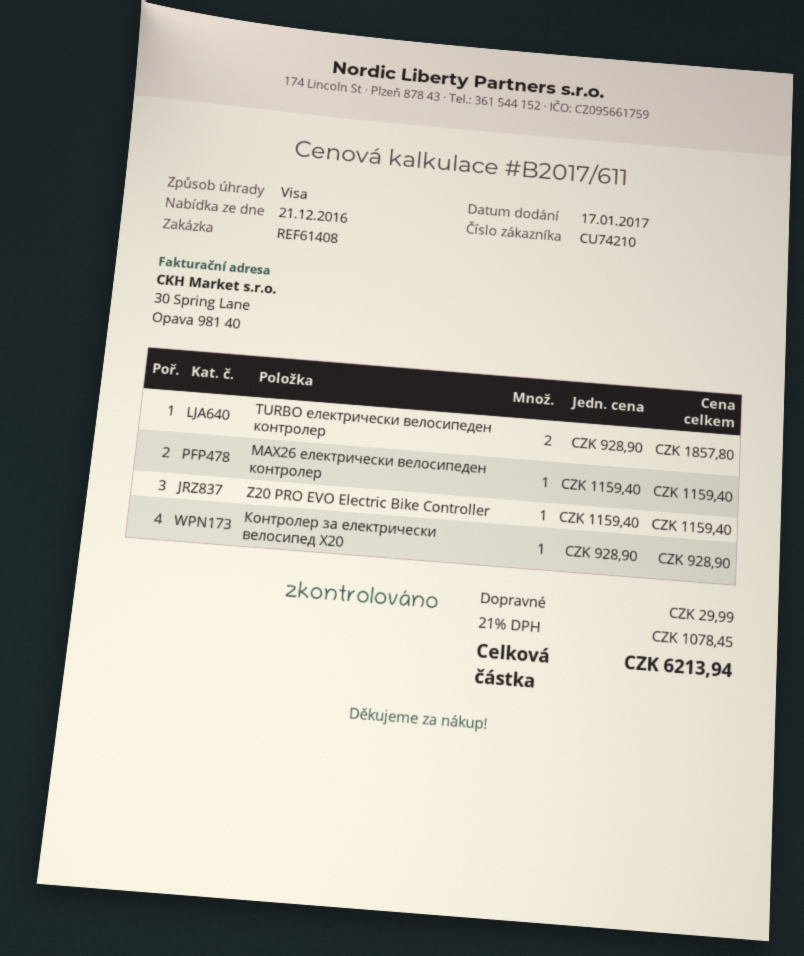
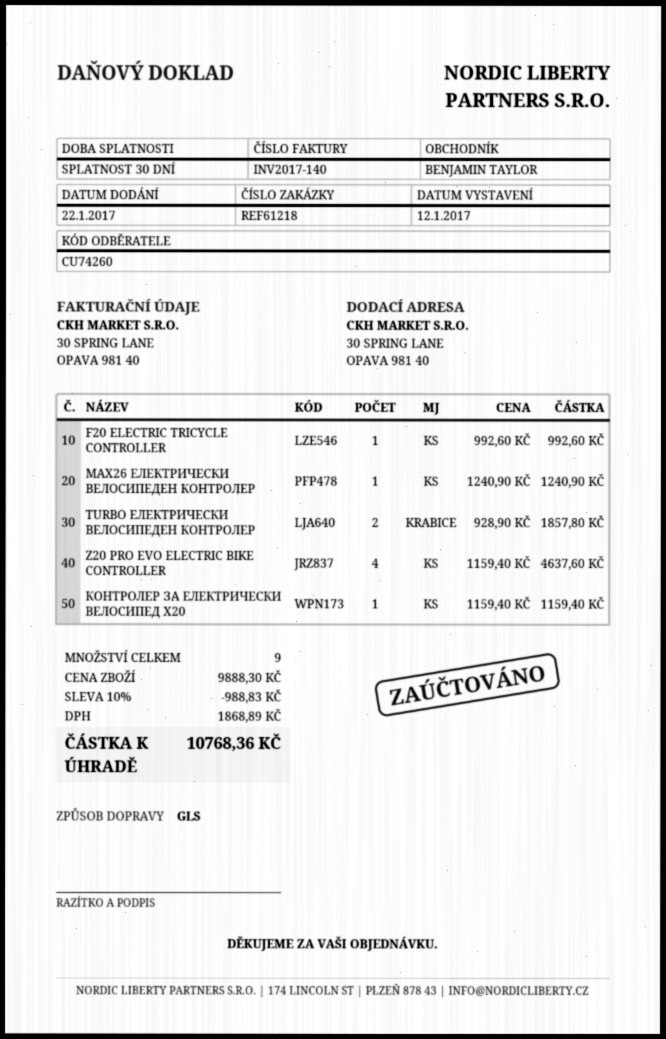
delivery date: 2017-01-17 -> 2017-01-22
customer number: CU74210 -> CU74260
reference: REF61408 -> REF61218
MAX26 електрически велосипеден контролер: 1 x 1159.40 = 1159.40 -> 1 x 1240.90 = 1240.90
Z20 PRO EVO Electric Bike Controller: 1 x 1159.40 = 1159.40 -> 4 x 1159.40 = 4637.60
Контролер за електрически велосипед X20: 1 x 928.90 = 928.90 -> 1 x 1159.40 = 1159.40
F20 ELECTRIC TRICYCLE CONTROLLER: none -> 1 x 992.60 = 992.60
discount: none -> 10% = 988.83
shipping: 29.99 -> none
tax: 1078.45 -> 1868.89
total: 6213.94 -> 10768.36

